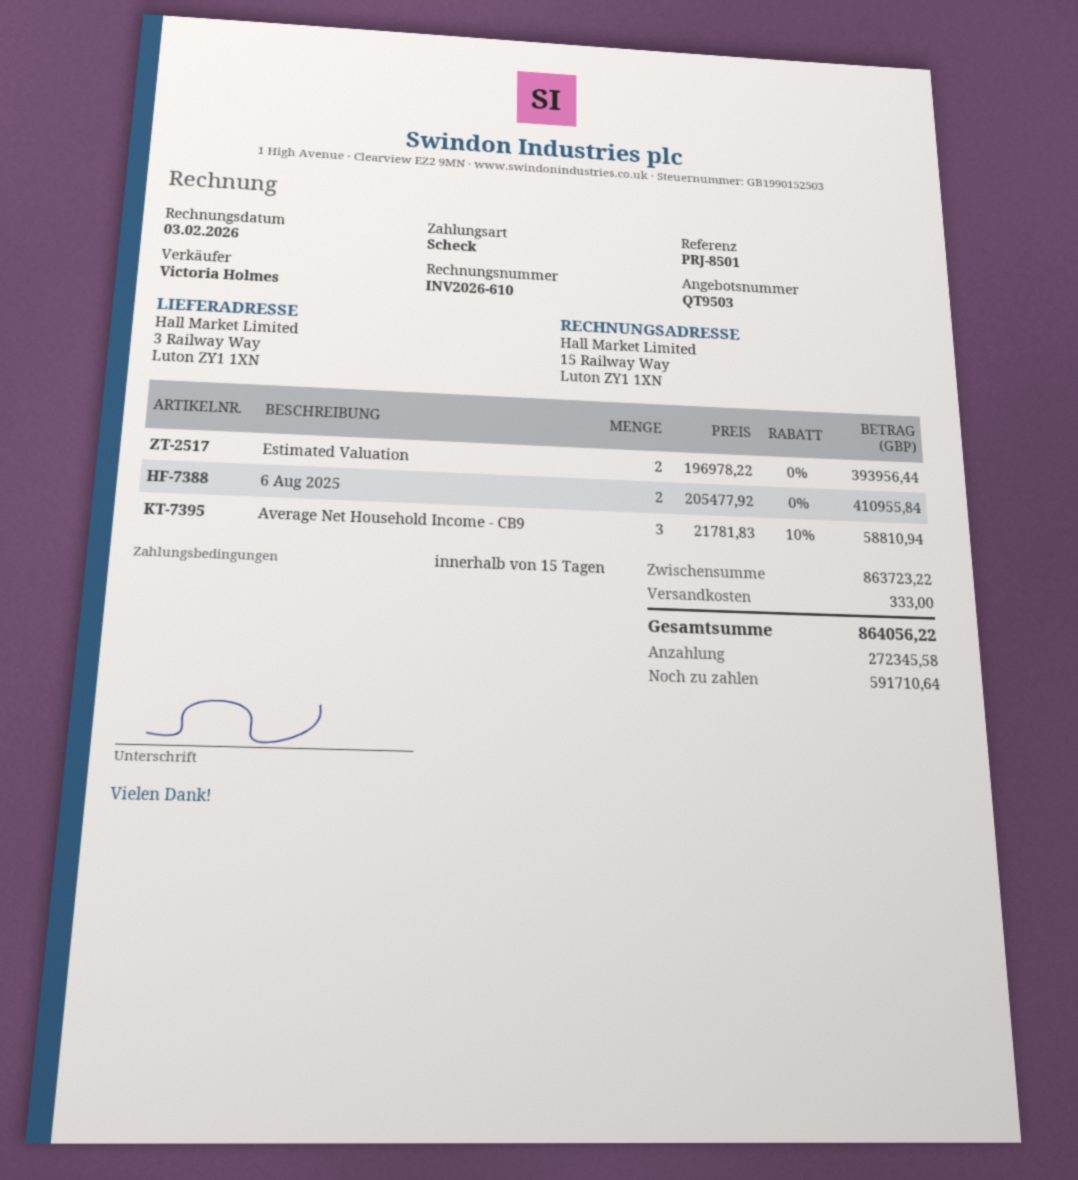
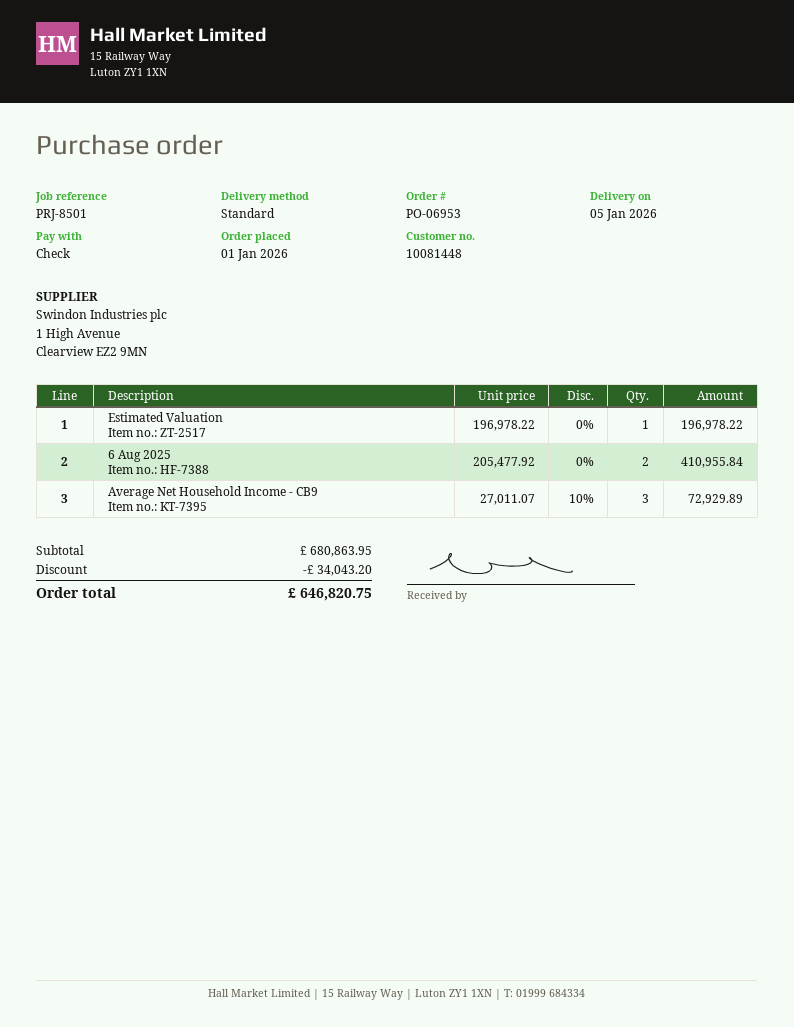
Estimated Valuation: 2 x 196978.22 = 393956.44 -> 1 x 196978.22 = 196978.22
Average Net Household Income - CB9: 3 x 21781.83 - 10% = 58810.94 -> 3 x 27011.07 - 10% = 72929.89
subtotal: 863723.22 -> 680863.95
discount: none -> 34043.20
shipping: 333.00 -> none
total: 864056.22 -> 646820.75

